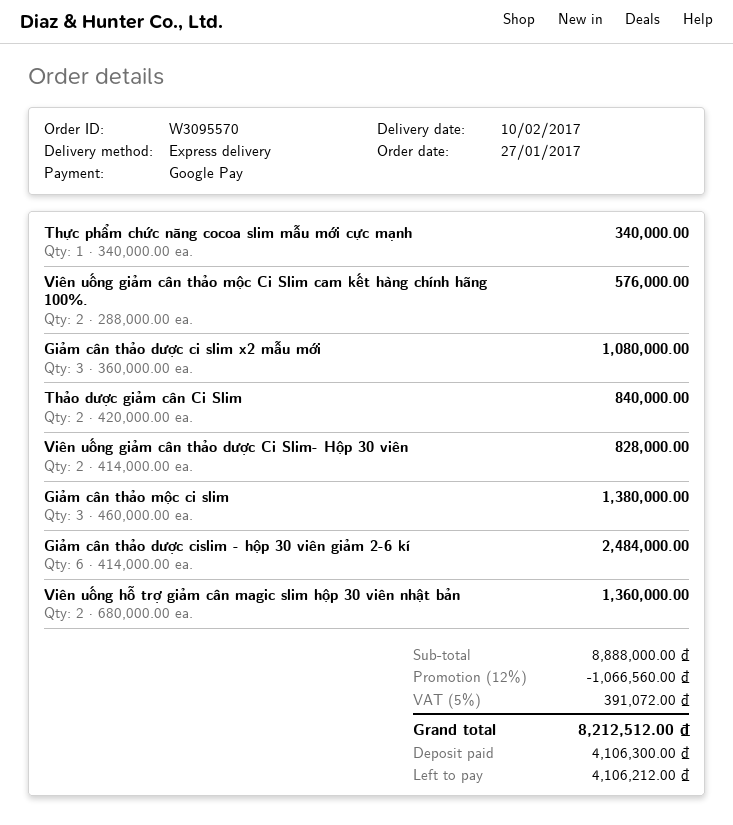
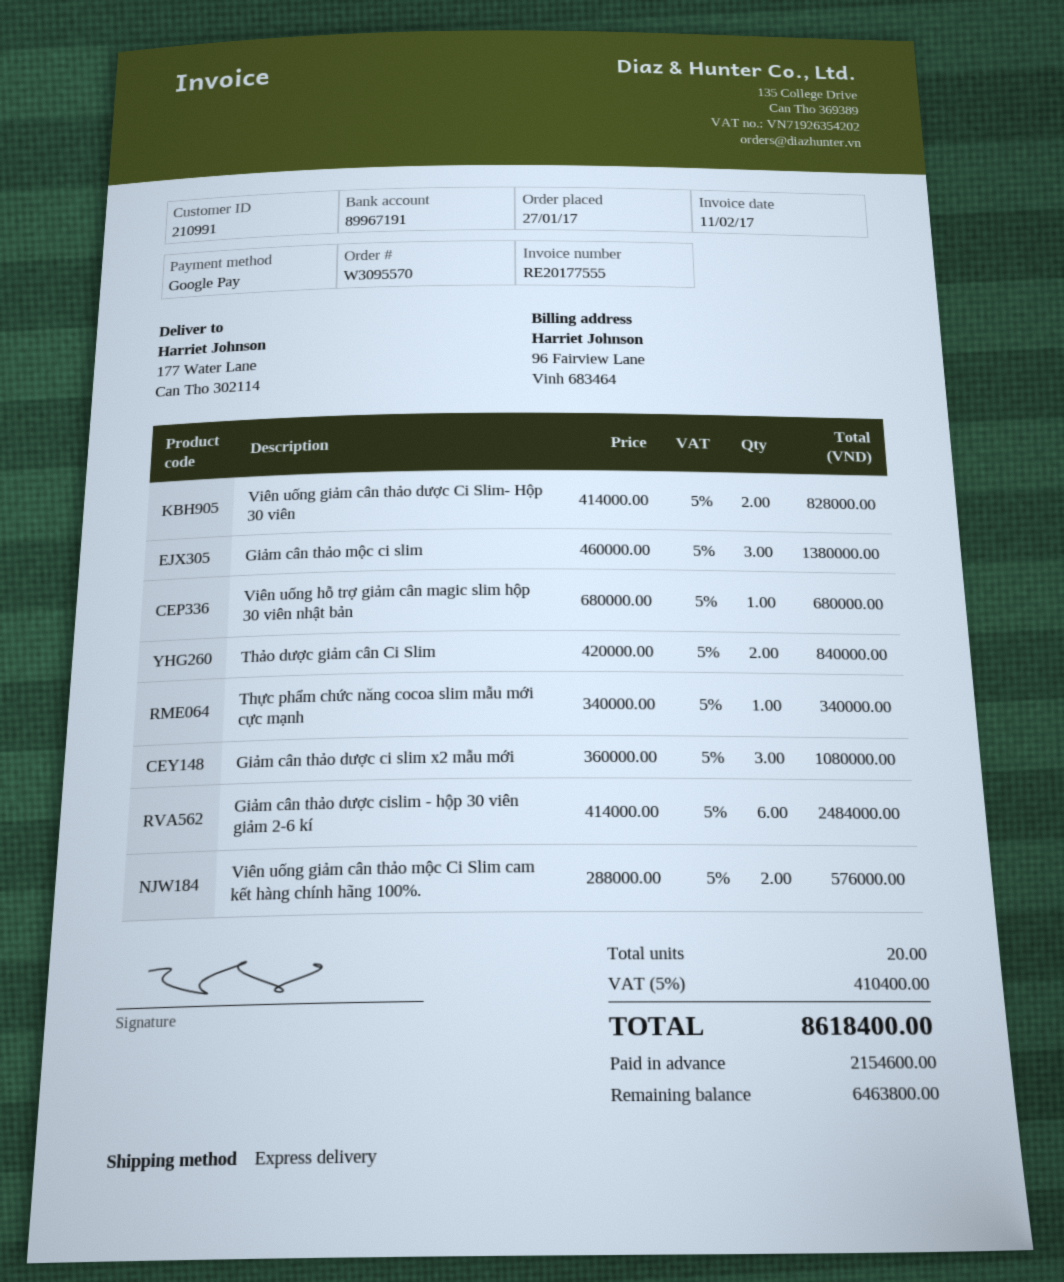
Viên uống hỗ trợ giảm cân magic slim hộp 30 viên nhật bản: 2 x 680000.00 = 1360000.00 -> 1 x 680000.00 = 680000.00
discount: 12% = 1066560.00 -> none
tax: 5% = 391072.00 -> 5% = 410400.00
total: 8212512.00 -> 8618400.00
deposit: 4106300.00 -> 2154600.00
balance: 4106212.00 -> 6463800.00

